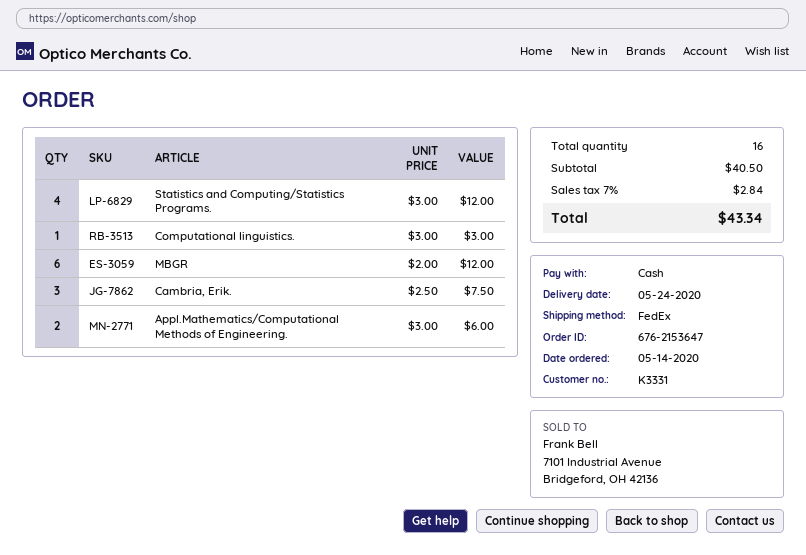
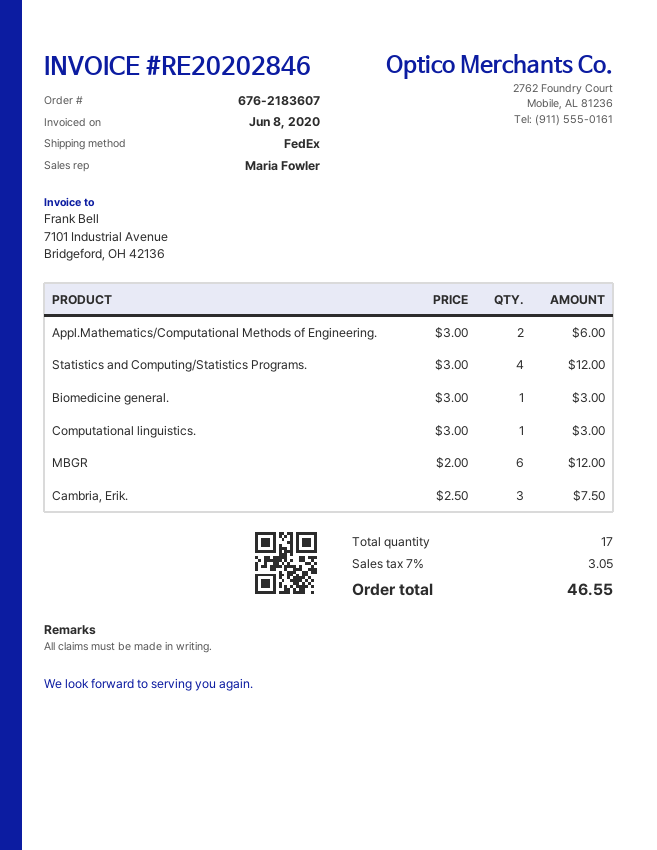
order number: 676-2153647 -> 676-2183607
Biomedicine general.: none -> 1 x 3.00 = 3.00
total quantity: 16 -> 17
tax: 7% = 2.84 -> 7% = 3.05
total: 43.34 -> 46.55

